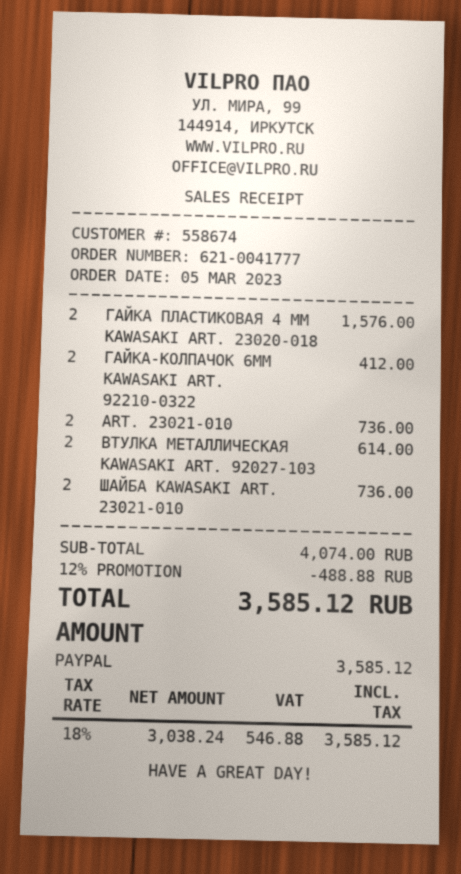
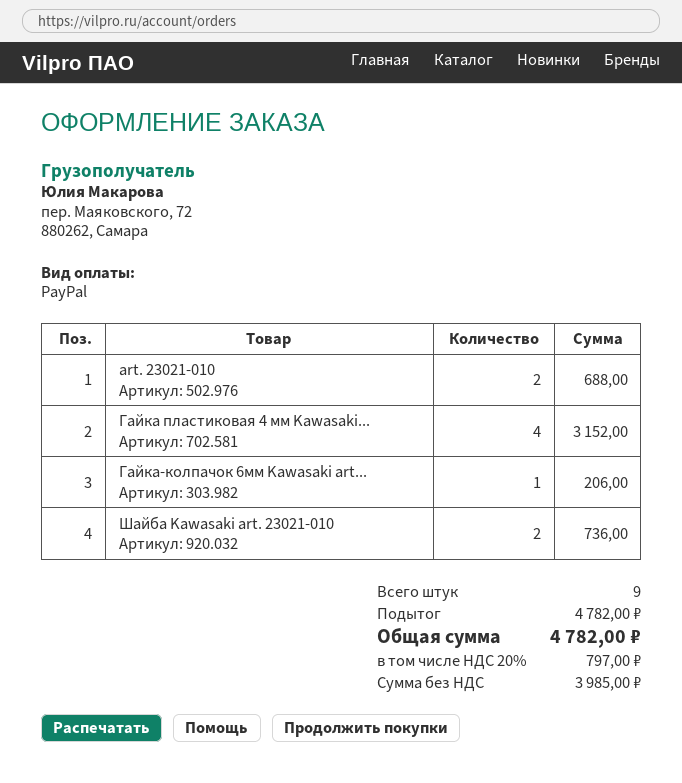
ГАЙКА ПЛАСТИКОВАЯ 4 ММ KAWASAKI ART. 23020-018: 2 for 1576.00 -> 4 for 3152.00
ГАЙКА-КОЛПАЧОК 6ММ KAWASAKI ART. 92210-0322: 2 for 412.00 -> 1 for 206.00
ART. 23021-010: 2 for 736.00 -> 2 for 688.00
ВТУЛКА МЕТАЛЛИЧЕСКАЯ KAWASAKI ART. 92027-103: 2 for 614.00 -> none
subtotal: 4074.00 -> 4782.00
discount: 12% = 488.88 -> none
net: 3038.24 -> 3985.00
tax: 18% = 546.88 -> 20% = 797.00
total: 3585.12 -> 4782.00

